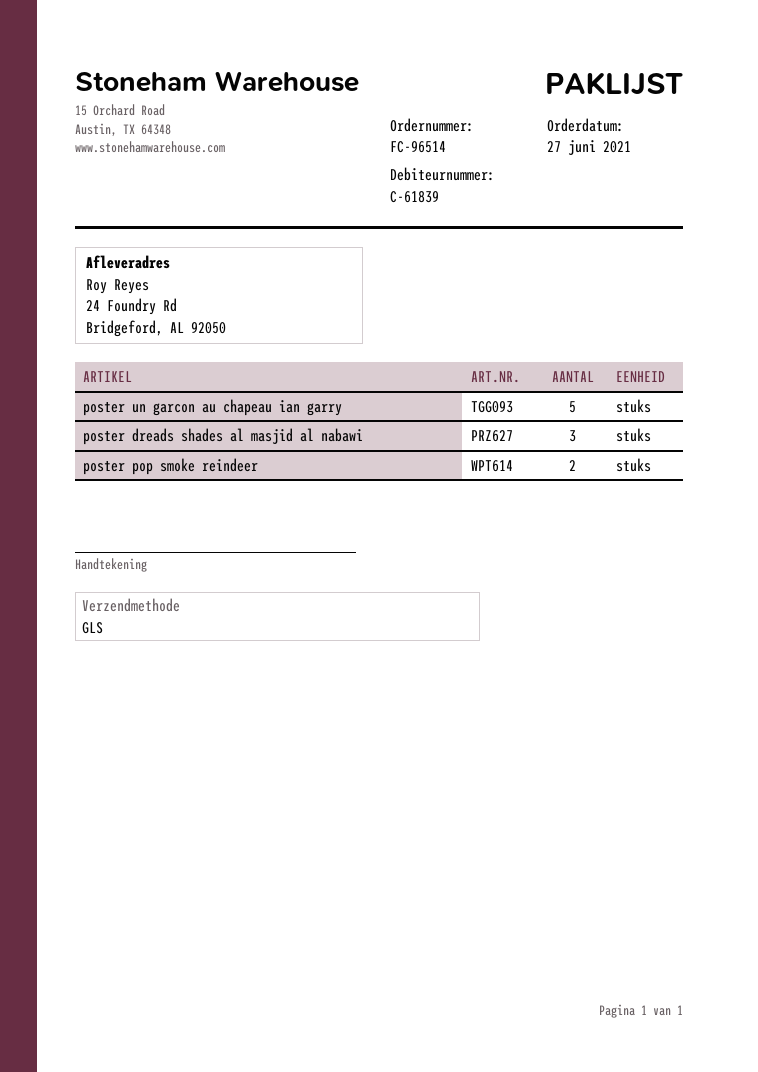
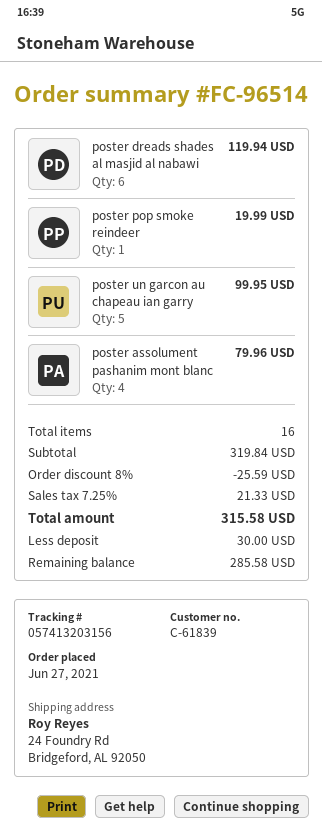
poster dreads shades al masjid al nabawi: 3 -> 6
poster pop smoke reindeer: 2 -> 1
poster assolument pashanim mont blanc: none -> 4

